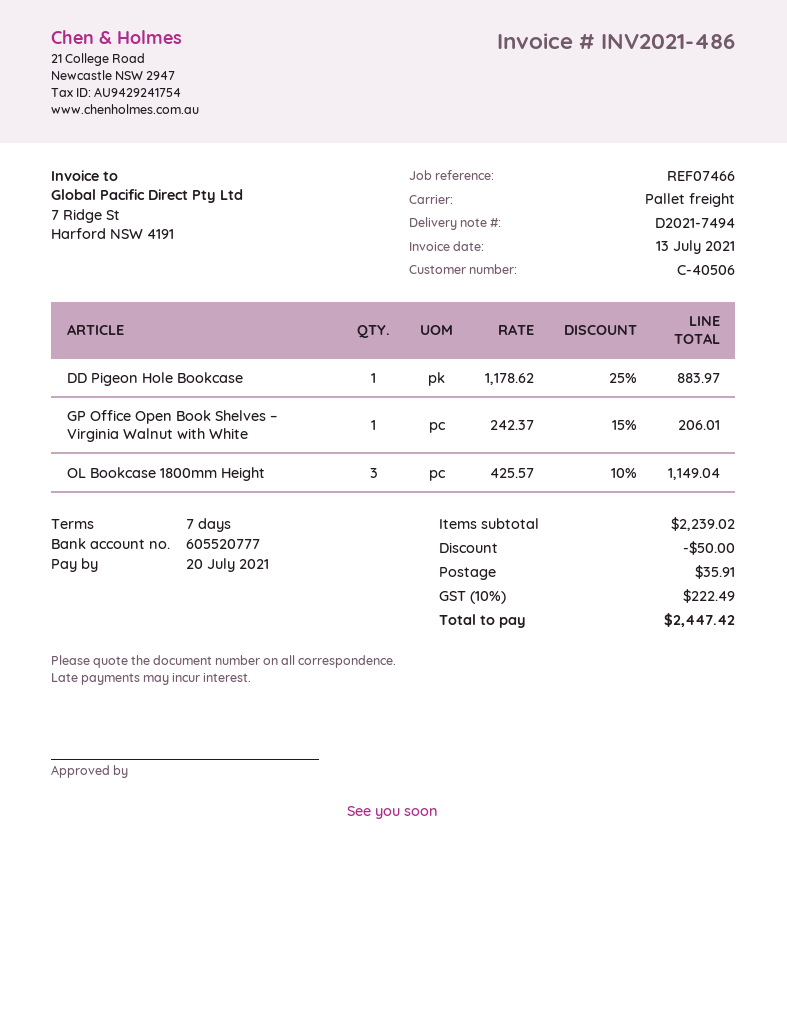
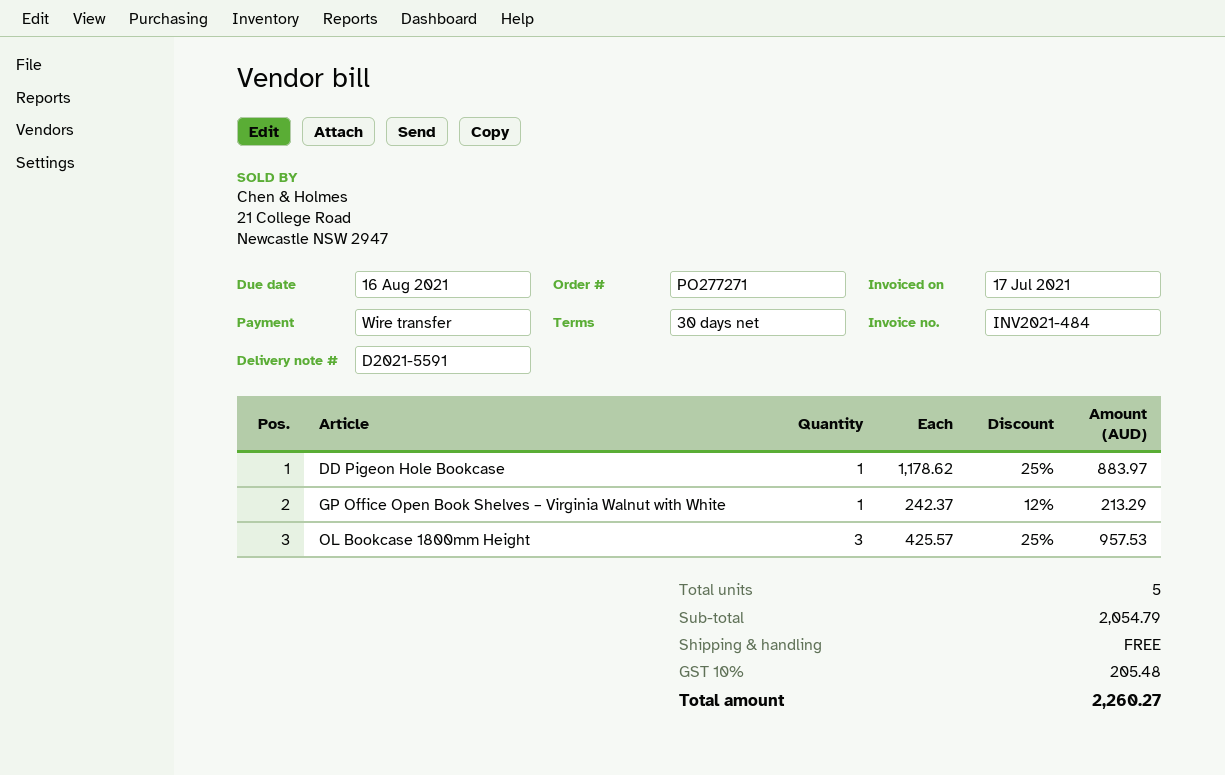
delivery note number: D2021-7494 -> D2021-5591
invoice number: INV2021-486 -> INV2021-484
invoice date: 2021-07-13 -> 2021-07-17
payment terms: 7 days -> 30 days
due date: 2021-07-20 -> 2021-08-16
GP Office Open Book Shelves – Virginia Walnut with White: 1 x 242.37 - 15% = 206.01 -> 1 x 242.37 - 12% = 213.29
OL Bookcase 1800mm Height: 3 x 425.57 - 10% = 1149.04 -> 3 x 425.57 - 25% = 957.53
subtotal: 2239.02 -> 2054.79
discount: 50.00 -> none
shipping: 35.91 -> 0.00
tax: 10% = 222.49 -> 10% = 205.48
total: 2447.42 -> 2260.27

